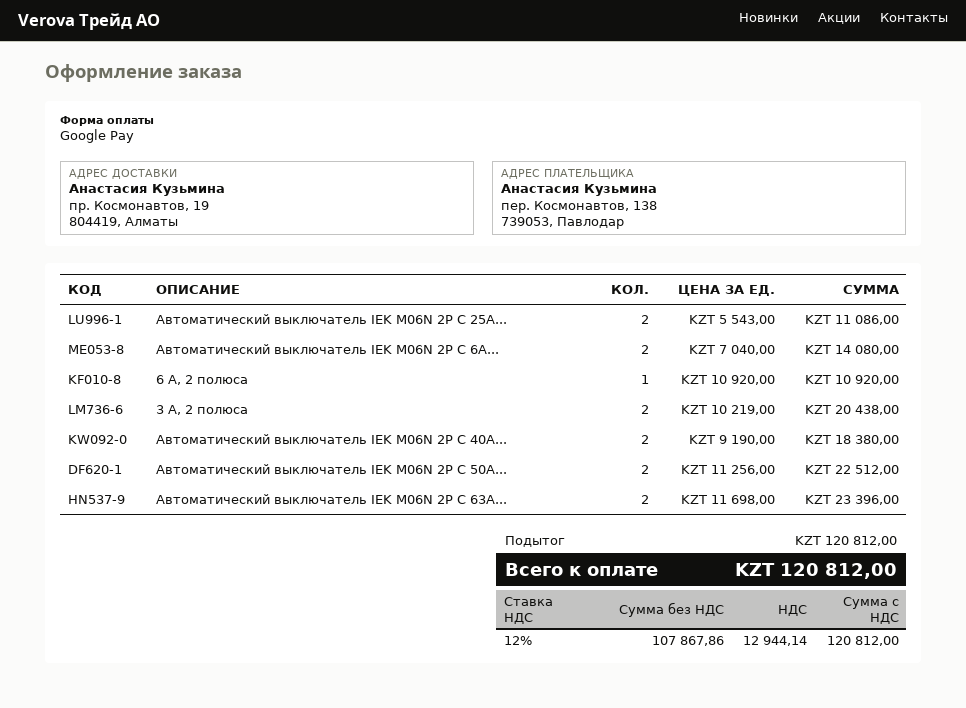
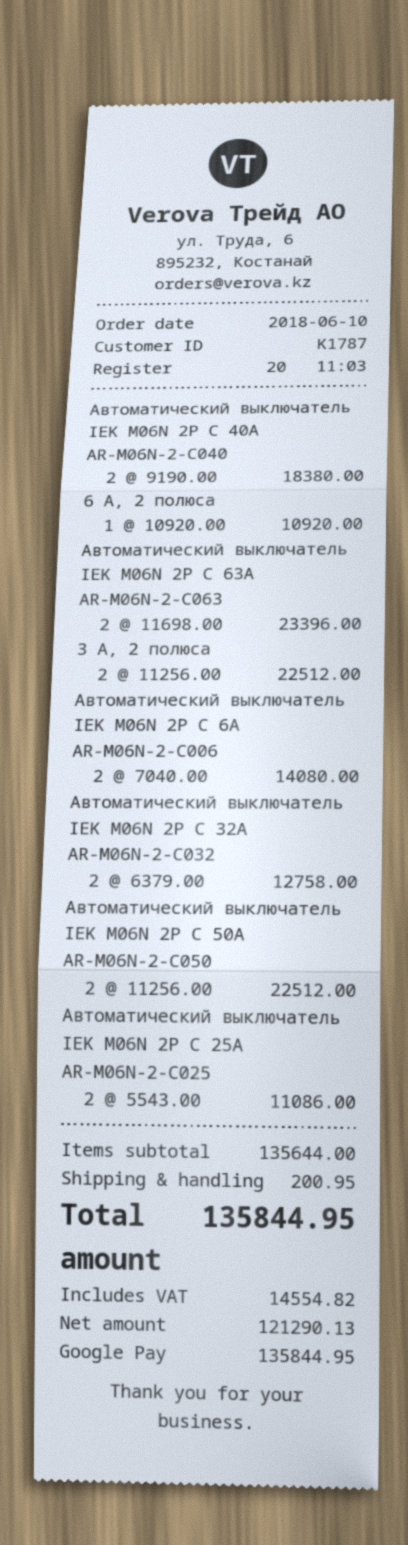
3 А, 2 полюса: 2 x 10219.00 = 20438.00 -> 2 x 11256.00 = 22512.00
Автоматический выключатель IEK M06N 2P C 32А AR-M06N-2-C032: none -> 2 x 6379.00 = 12758.00
subtotal: 120812.00 -> 135644.00
shipping: none -> 200.95
net: 107867.86 -> 121290.13
tax: 12944.14 -> 14554.82
total: 120812.00 -> 135844.95

